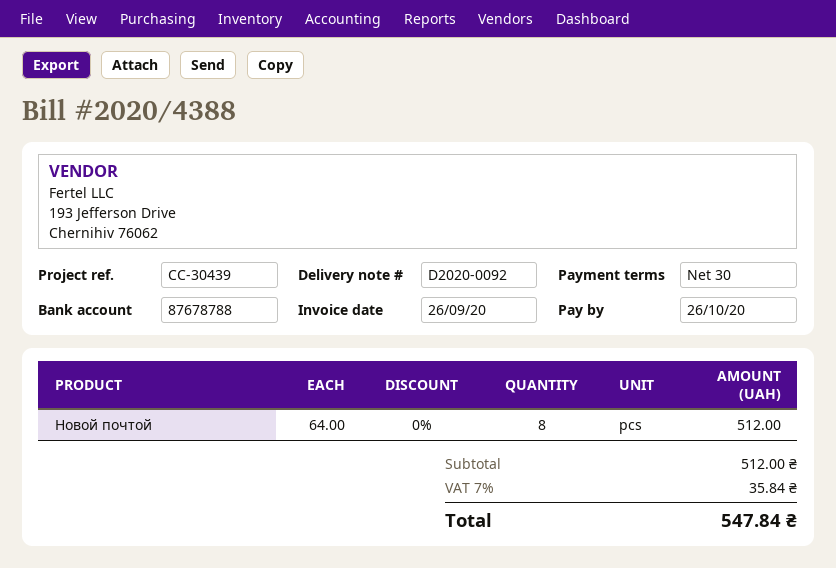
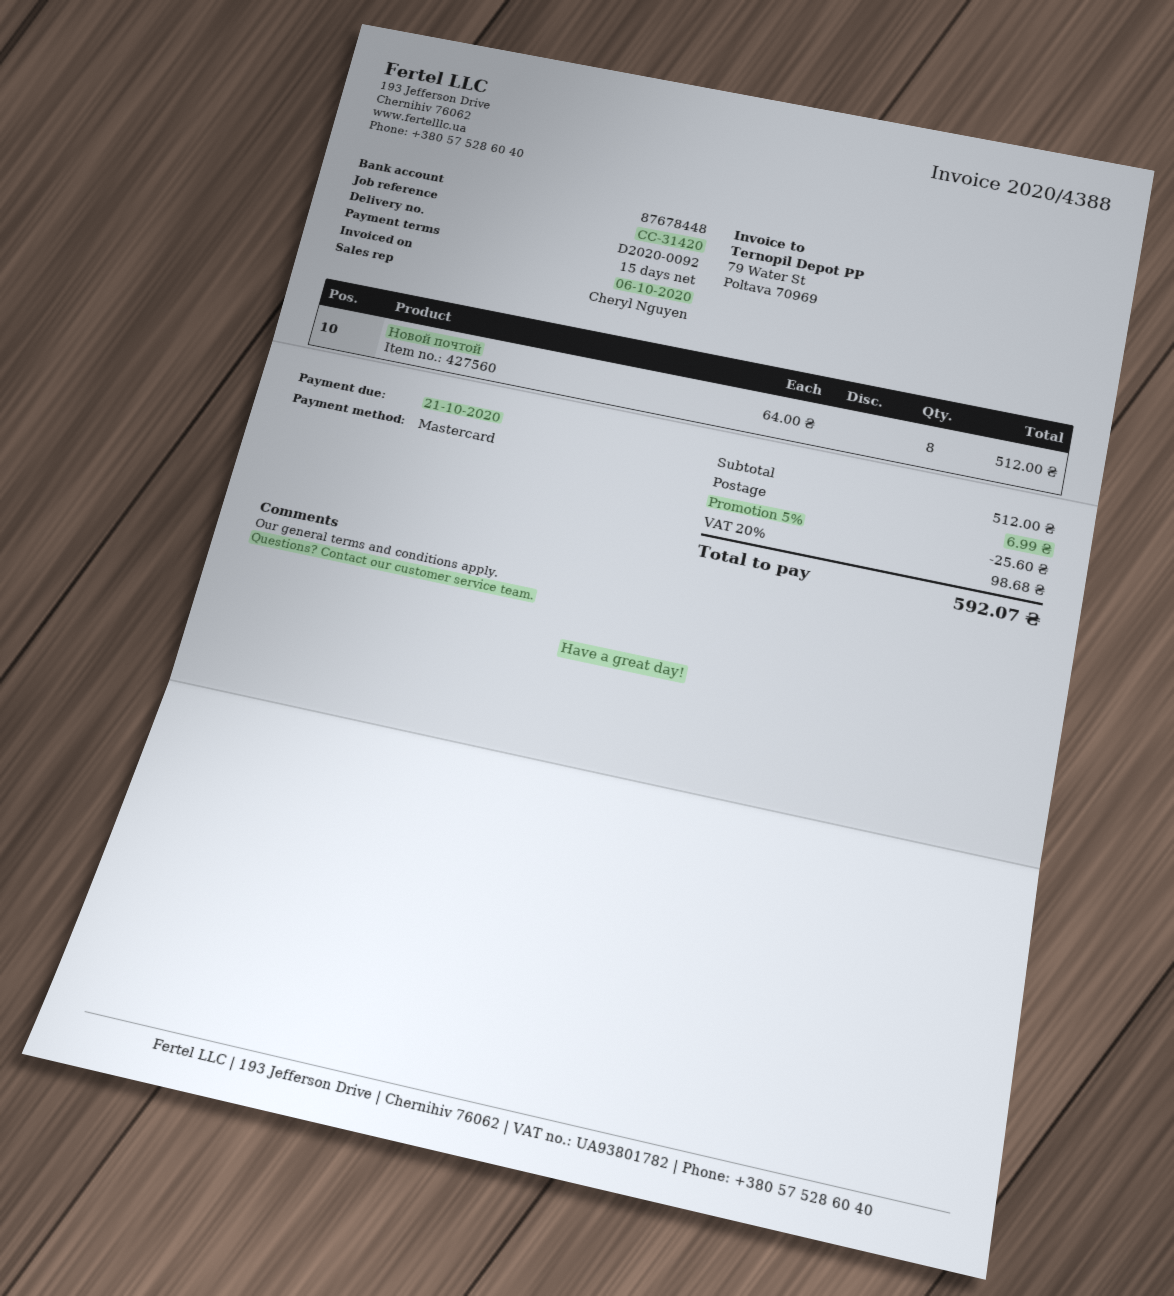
invoice date: 2020-09-26 -> 2020-10-06
payment terms: 30 days -> 15 days
due date: 2020-10-26 -> 2020-10-21
reference: CC-30439 -> CC-31420
bank account: 87678788 -> 87678448
discount: none -> 5% = 25.60
shipping: none -> 6.99
tax: 7% = 35.84 -> 20% = 98.68
total: 547.84 -> 592.07

